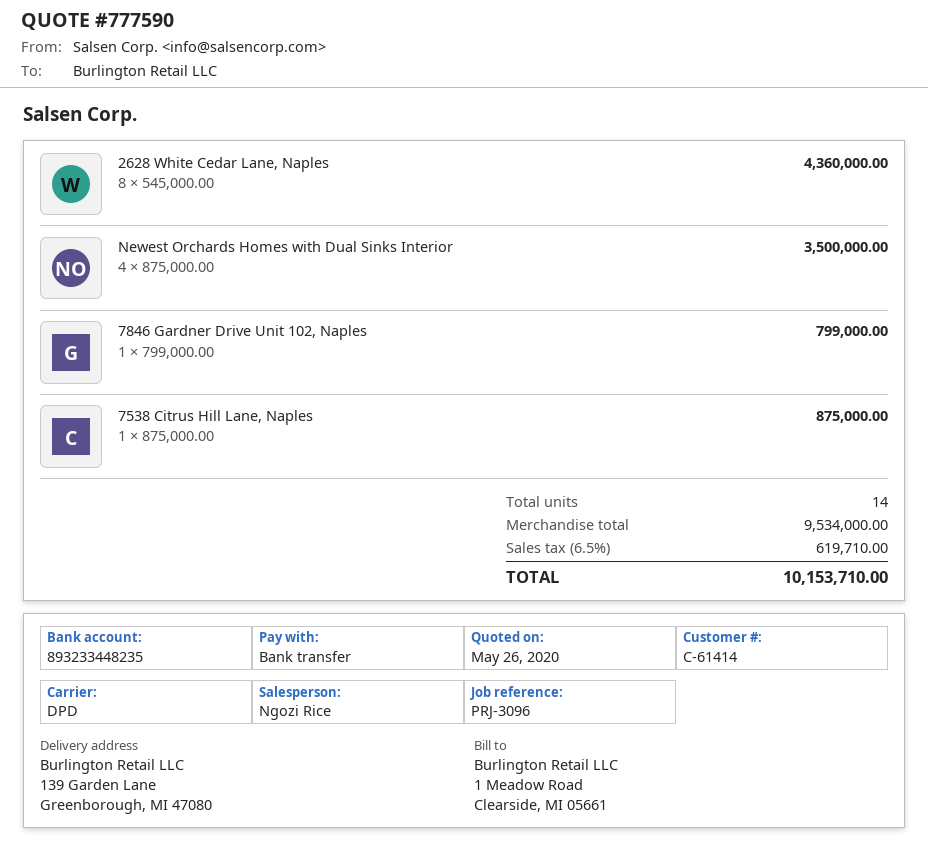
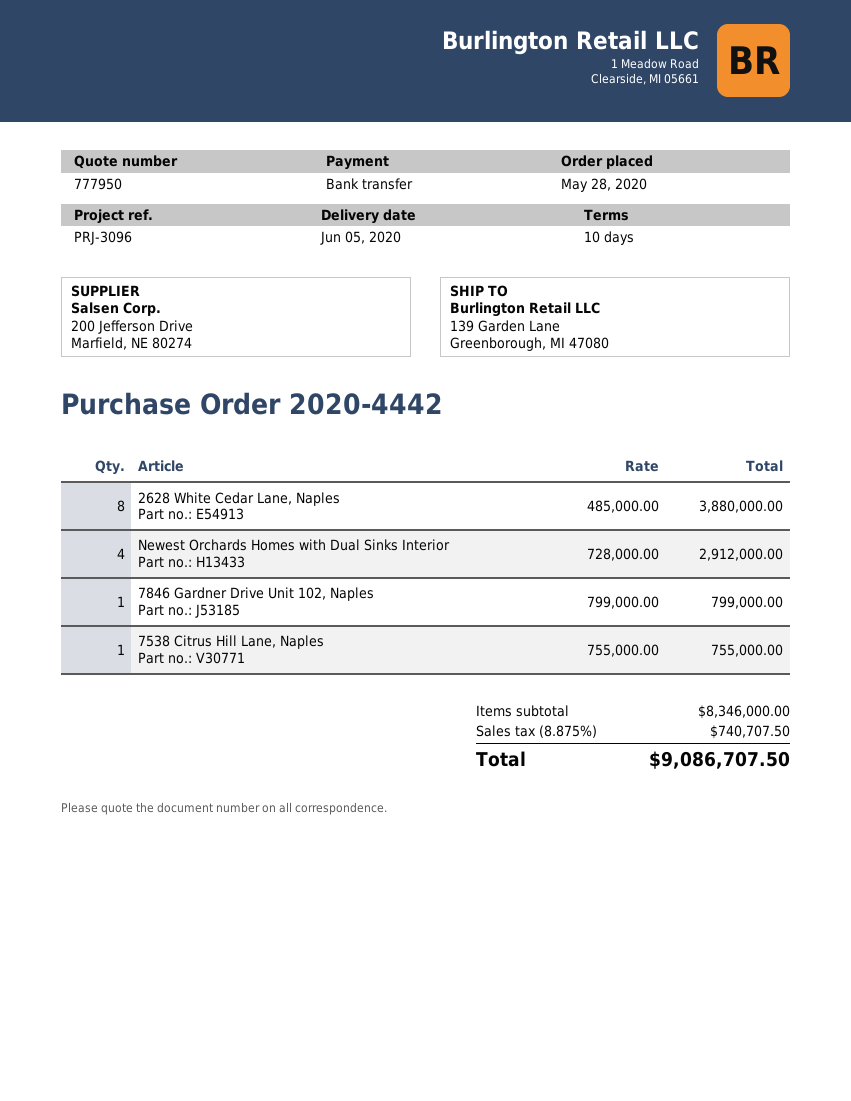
quote number: 777590 -> 777950
2628 White Cedar Lane, Naples: 8 x 545000.00 = 4360000.00 -> 8 x 485000.00 = 3880000.00
Newest Orchards Homes with Dual Sinks Interior: 4 x 875000.00 = 3500000.00 -> 4 x 728000.00 = 2912000.00
7538 Citrus Hill Lane, Naples: 1 x 875000.00 = 875000.00 -> 1 x 755000.00 = 755000.00
subtotal: 9534000.00 -> 8346000.00
tax: 6.5% = 619710.00 -> 8.875% = 740707.50
total: 10153710.00 -> 9086707.50

